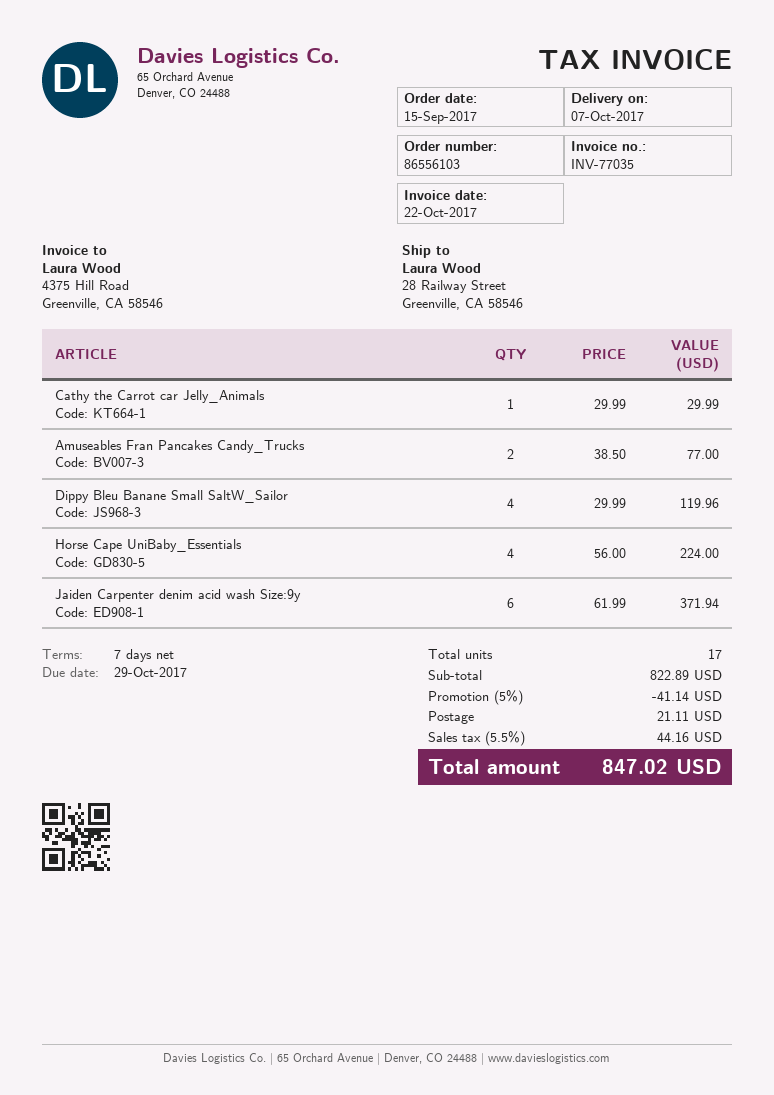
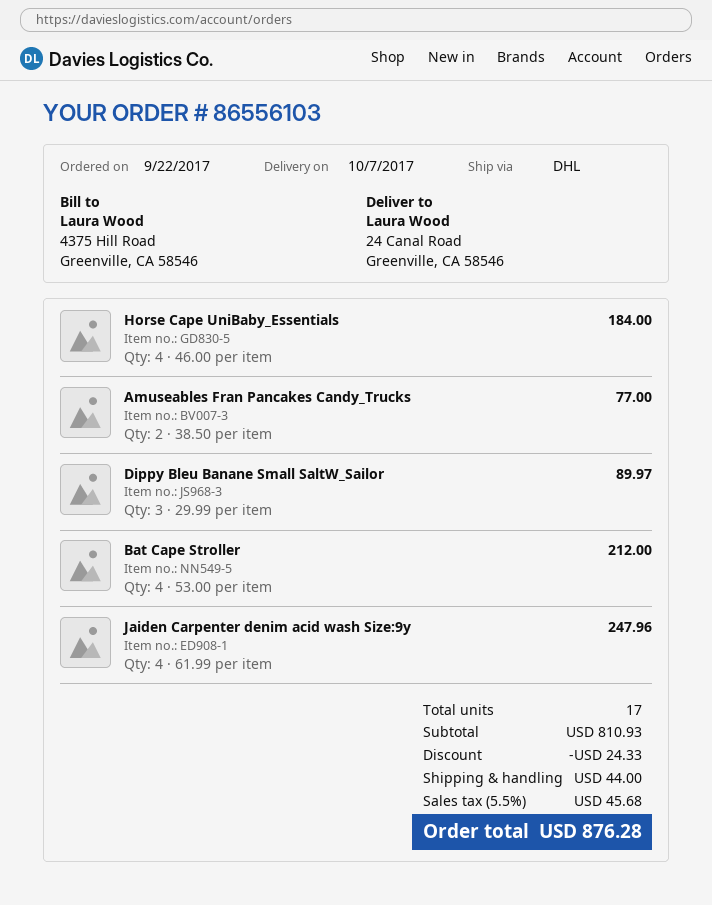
order date: 2017-09-15 -> 2017-09-22
ship to: 28 Railway Street, Greenville, CA 58546 -> 24 Canal Road, Greenville, CA 58546
Cathy the Carrot car Jelly_Animals: 1 x 29.99 = 29.99 -> none
Dippy Bleu Banane Small SaltW_Sailor: 4 x 29.99 = 119.96 -> 3 x 29.99 = 89.97
Horse Cape UniBaby_Essentials: 4 x 56.00 = 224.00 -> 4 x 46.00 = 184.00
Jaiden Carpenter denim acid wash Size:9y: 6 x 61.99 = 371.94 -> 4 x 61.99 = 247.96
Bat Cape Stroller: none -> 4 x 53.00 = 212.00
subtotal: 822.89 -> 810.93
discount: 41.14 -> 24.33
shipping: 21.11 -> 44.00
tax: 5.5% = 44.16 -> 5.5% = 45.68
total: 847.02 -> 876.28

